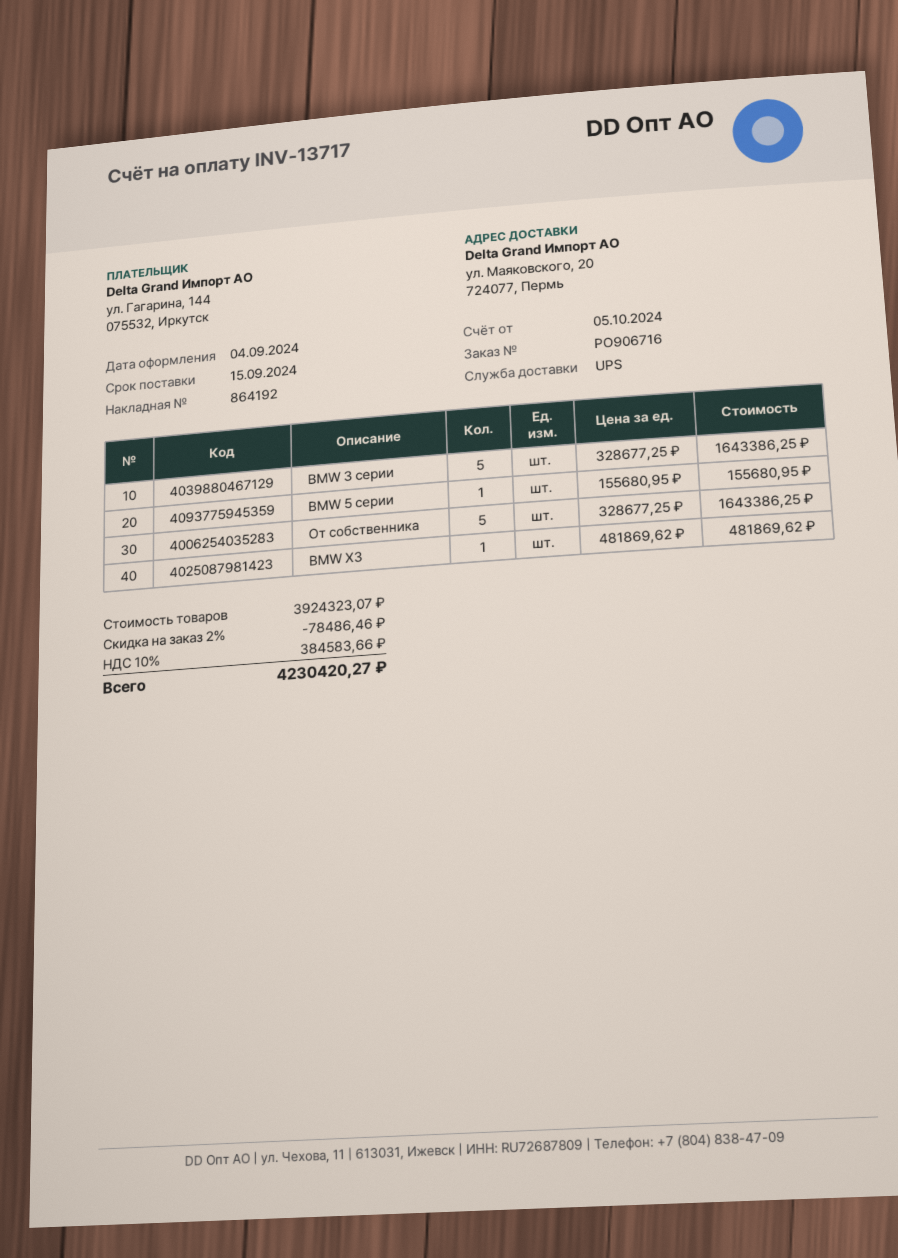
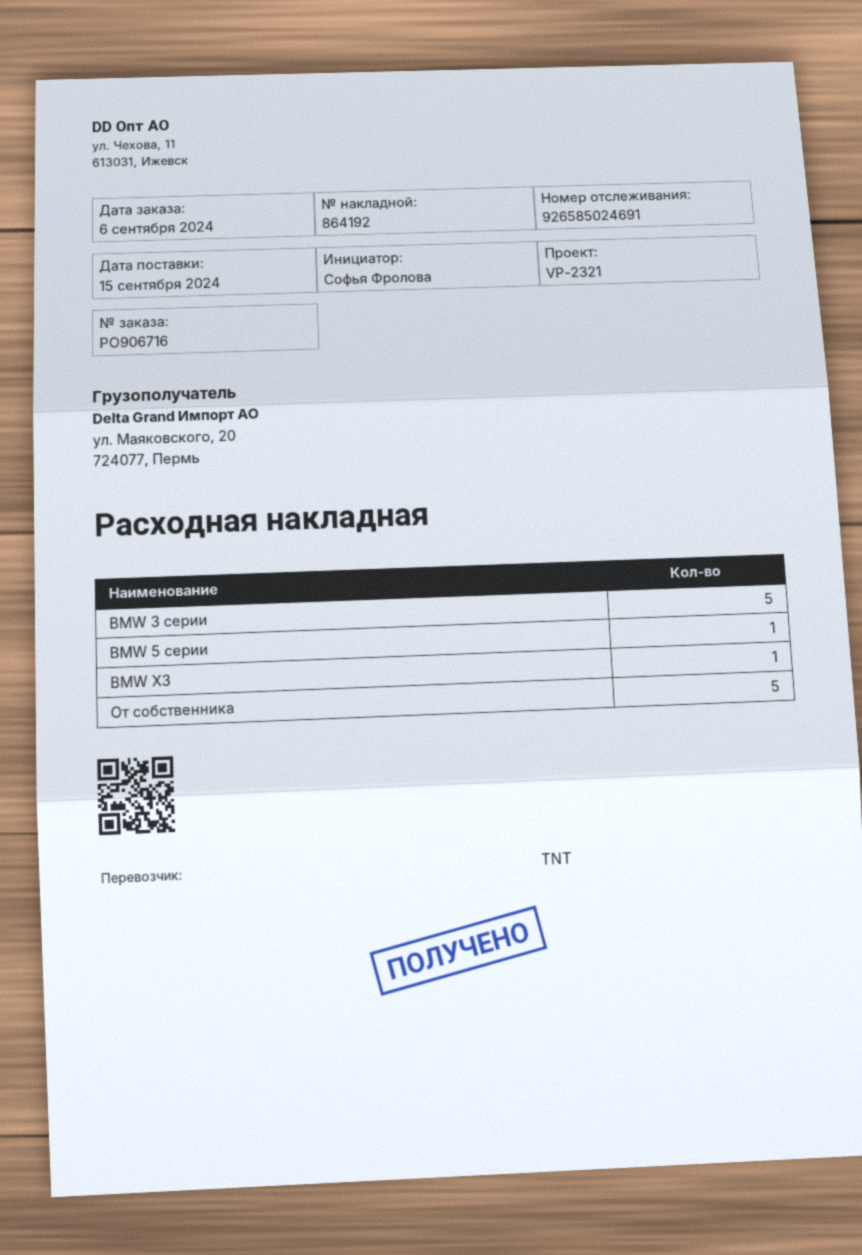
order date: 2024-09-04 -> 2024-09-06
shipping method: UPS -> TNT

